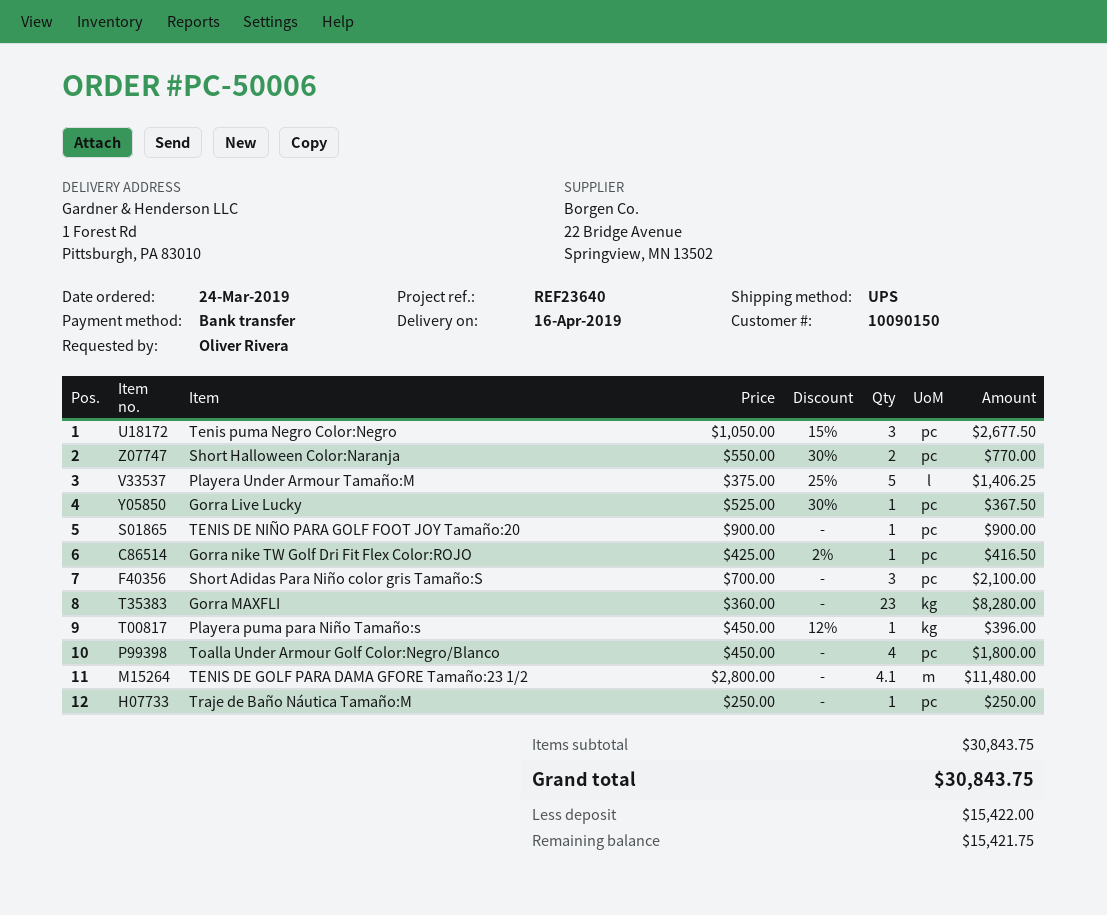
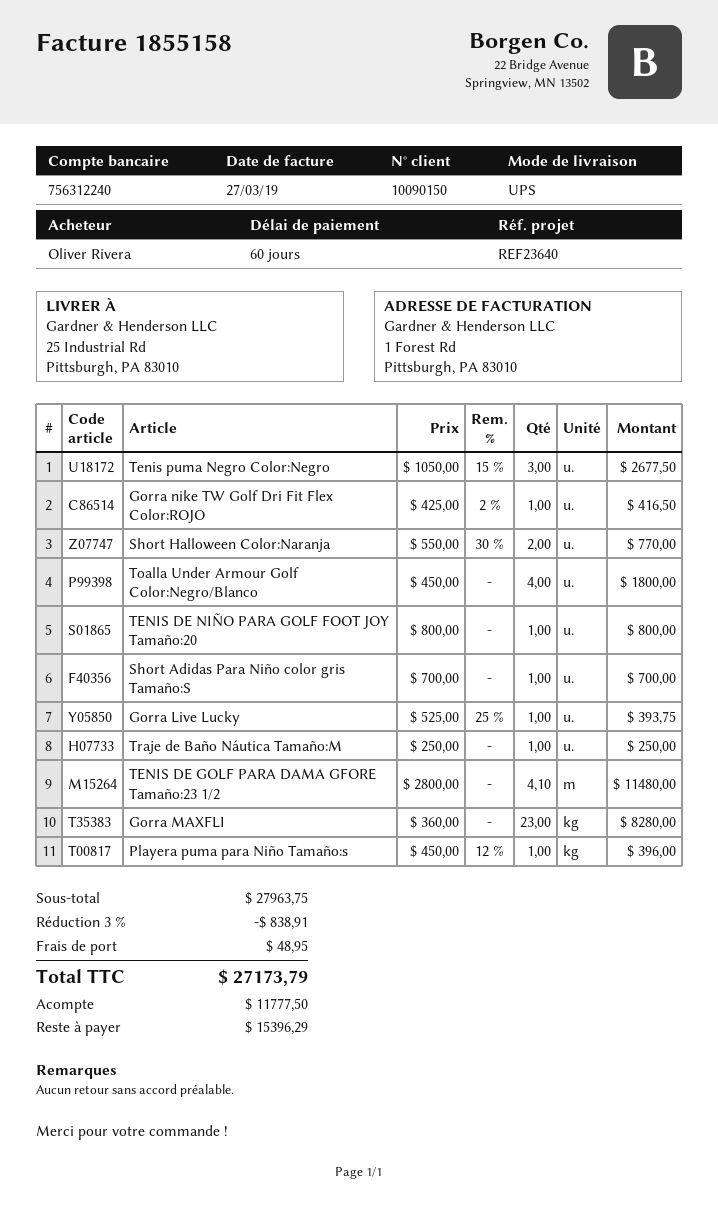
ship to: 1 Forest Rd, Pittsburgh, PA 83010 -> 25 Industrial Rd, Pittsburgh, PA 83010
Playera Under Armour Tamaño:M: 5 x 375.00 - 25% = 1406.25 -> none
Gorra Live Lucky: 1 x 525.00 - 30% = 367.50 -> 1 x 525.00 - 25% = 393.75
TENIS DE NIÑO PARA GOLF FOOT JOY Tamaño:20: 1 x 900.00 = 900.00 -> 1 x 800.00 = 800.00
Short Adidas Para Niño color gris Tamaño:S: 3 x 700.00 = 2100.00 -> 1 x 700.00 = 700.00
subtotal: 30843.75 -> 27963.75
discount: none -> 3% = 838.91
shipping: none -> 48.95
total: 30843.75 -> 27173.79
deposit: 15422.00 -> 11777.50
balance: 15421.75 -> 15396.29

